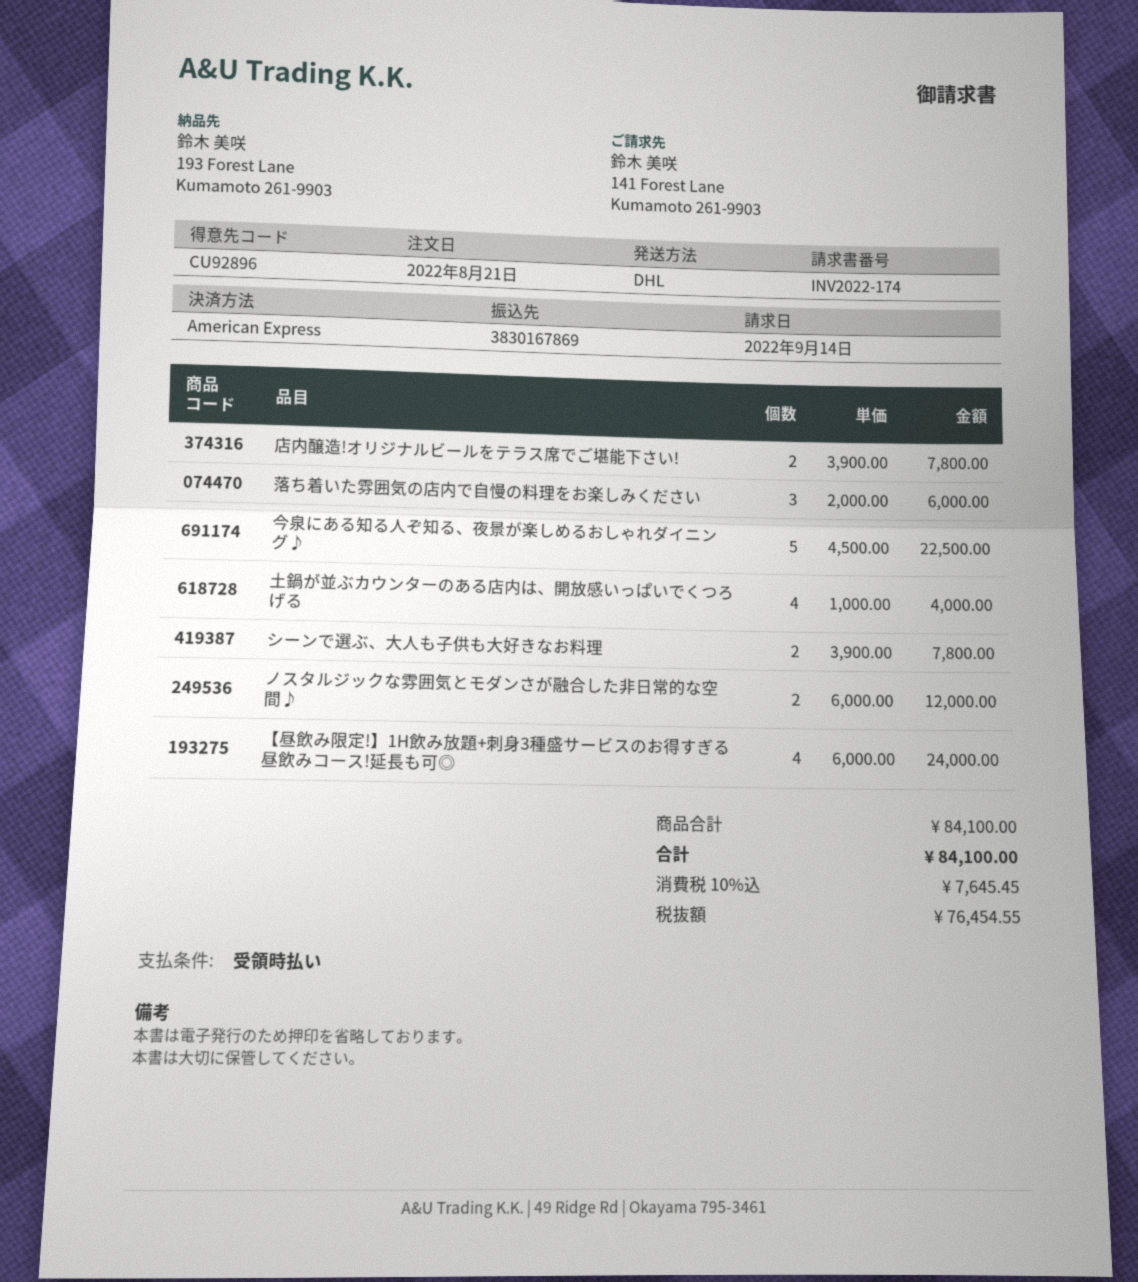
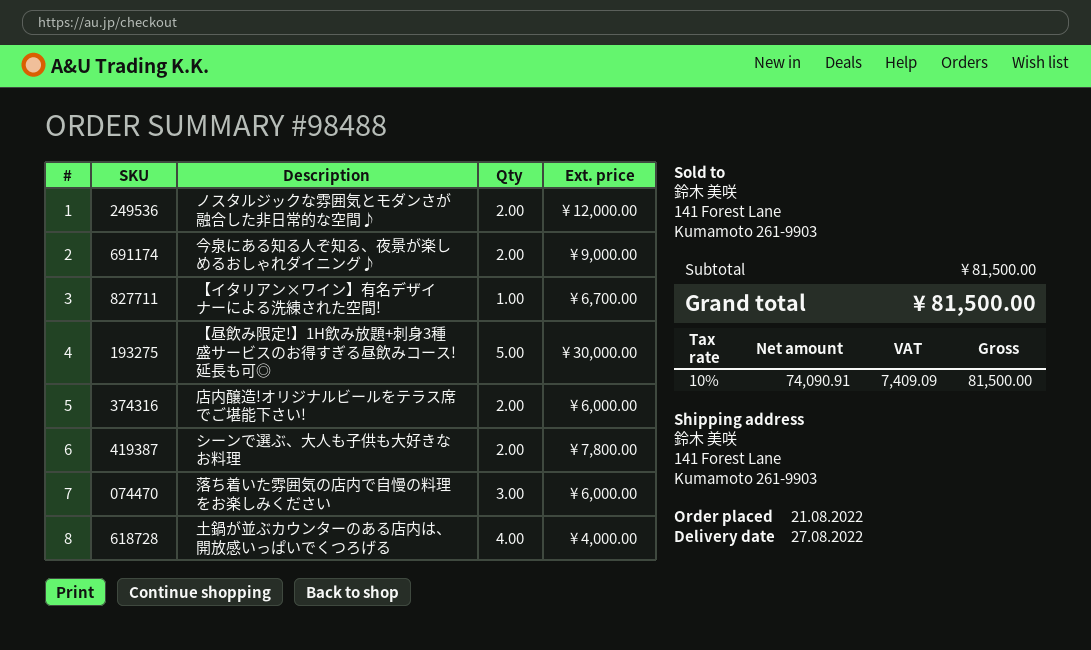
ship to: 193 Forest Lane, Kumamoto 261-9903 -> 141 Forest Lane, Kumamoto 261-9903
店内醸造!オリジナルビールをテラス席でご堪能下さい!: 2 for 7800.00 -> 2 for 6000.00
今泉にある知る人ぞ知る、夜景が楽しめるおしゃれダイニング♪: 5 for 22500.00 -> 2 for 9000.00
【昼飲み限定!】1H飲み放題+刺身3種盛サービスのお得すぎる昼飲みコース!延長も可◎: 4 for 24000.00 -> 5 for 30000.00
【イタリアン×ワイン】有名デザイナーによる洗練された空間!: none -> 1 for 6700.00
subtotal: 84100.00 -> 81500.00
net: 76454.55 -> 74090.91
tax: 10% = 7645.45 -> 10% = 7409.09
total: 84100.00 -> 81500.00

